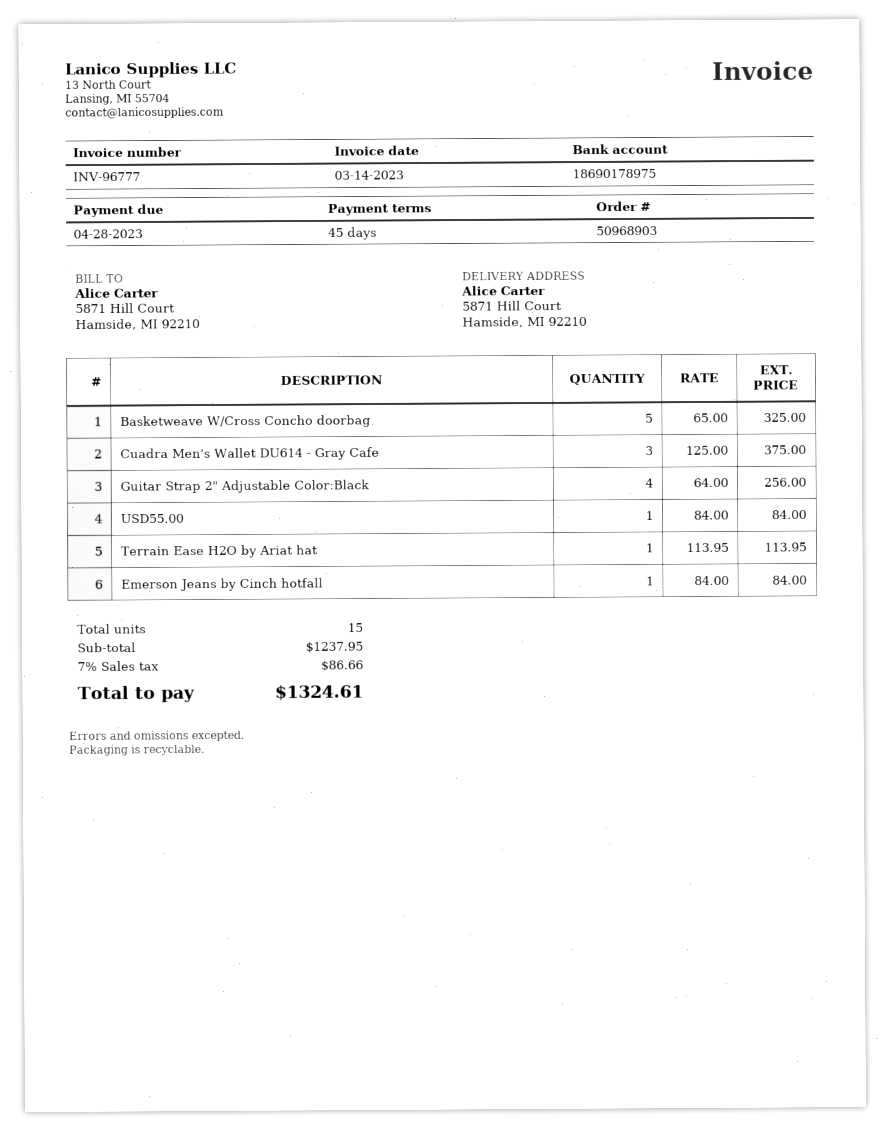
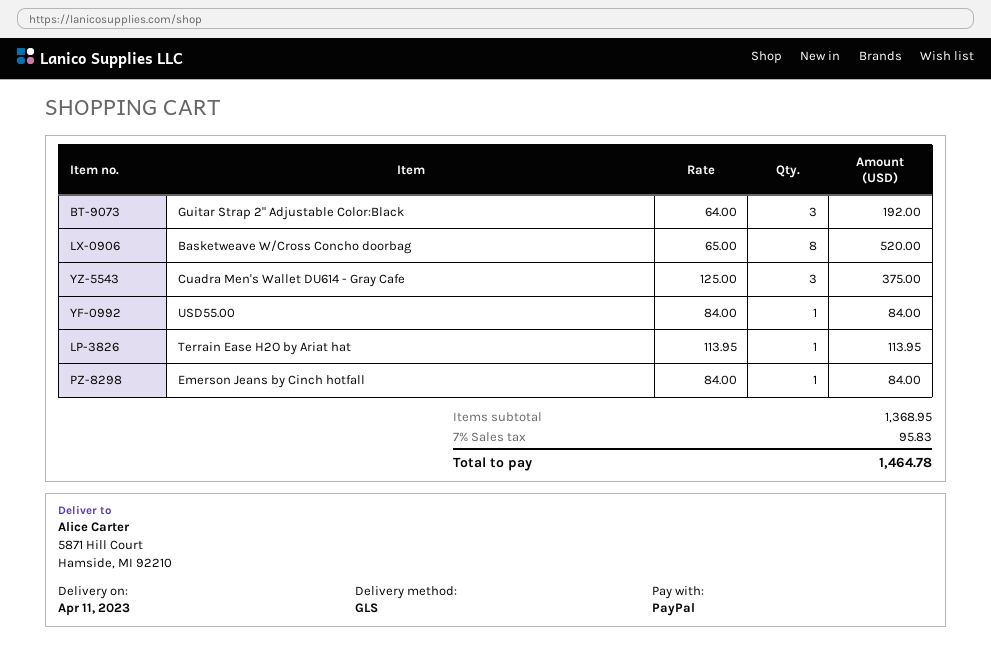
Basketweave W/Cross Concho doorbag: 5 x 65.00 = 325.00 -> 8 x 65.00 = 520.00
Guitar Strap 2" Adjustable Color:Black: 4 x 64.00 = 256.00 -> 3 x 64.00 = 192.00
subtotal: 1237.95 -> 1368.95
tax: 7% = 86.66 -> 7% = 95.83
total: 1324.61 -> 1464.78

